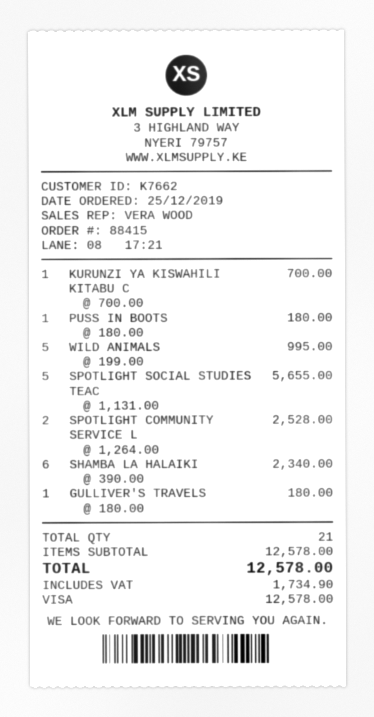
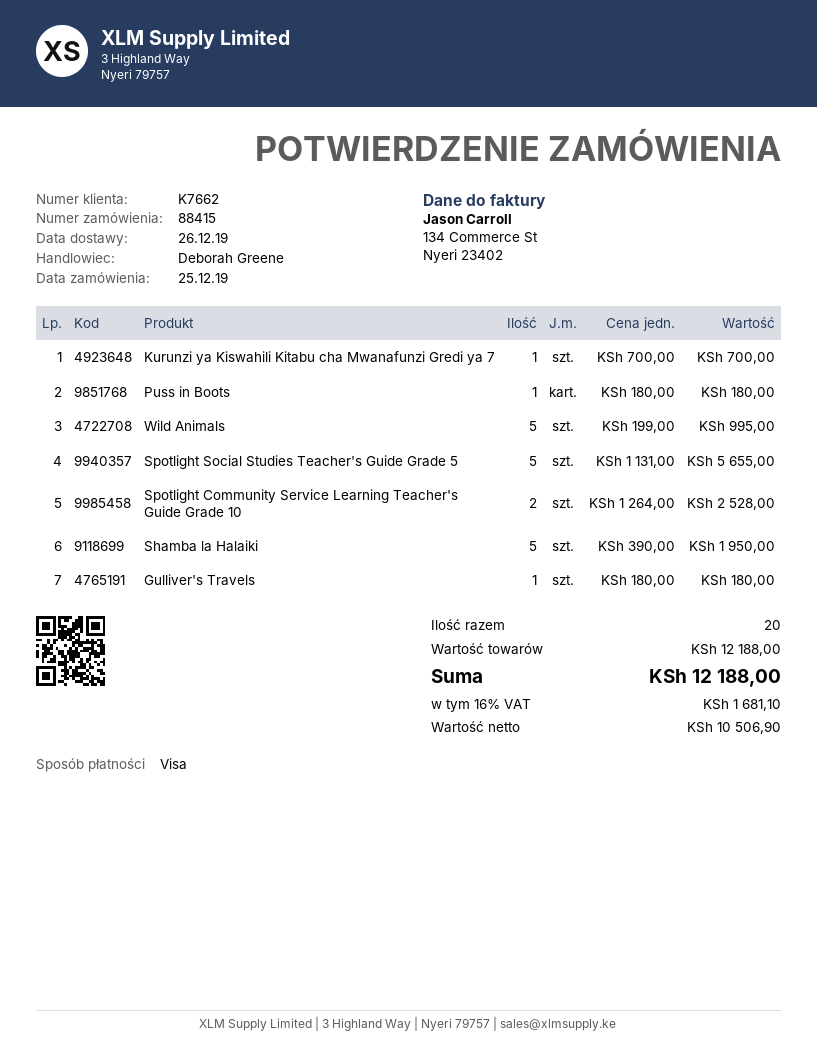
sales rep: VERA WOOD -> Deborah Greene
SHAMBA LA HALAIKI: 6 x 390.00 = 2340.00 -> 5 x 390.00 = 1950.00
total quantity: 21 -> 20
subtotal: 12578.00 -> 12188.00
tax: 1734.90 -> 1681.10
total: 12578.00 -> 12188.00

